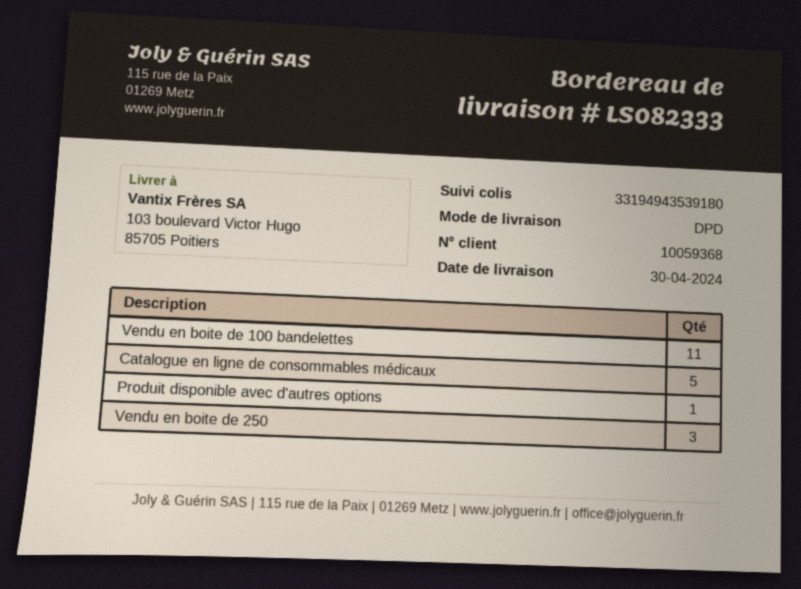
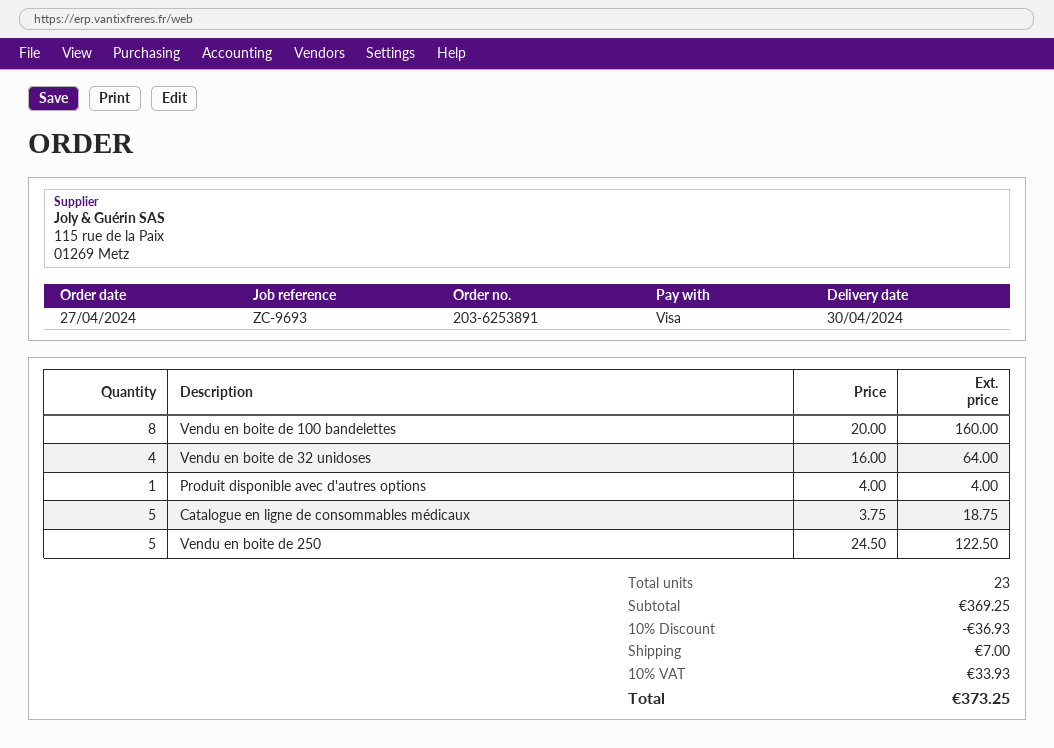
Vendu en boite de 100 bandelettes: 11 -> 8
Vendu en boite de 250: 3 -> 5
Vendu en boite de 32 unidoses: none -> 4

